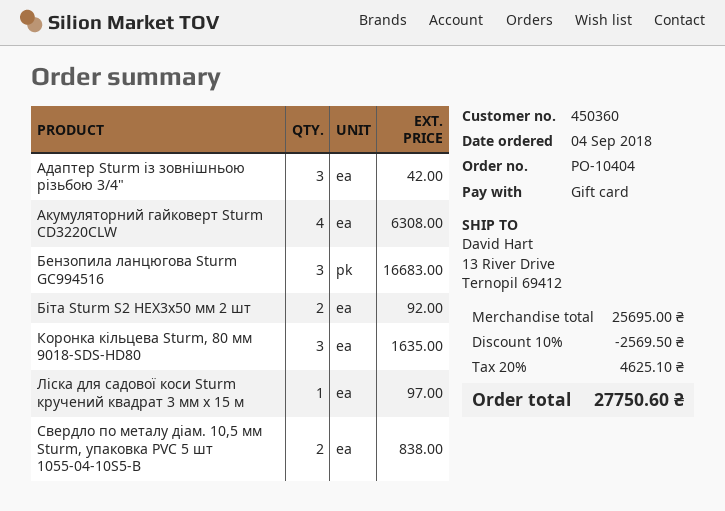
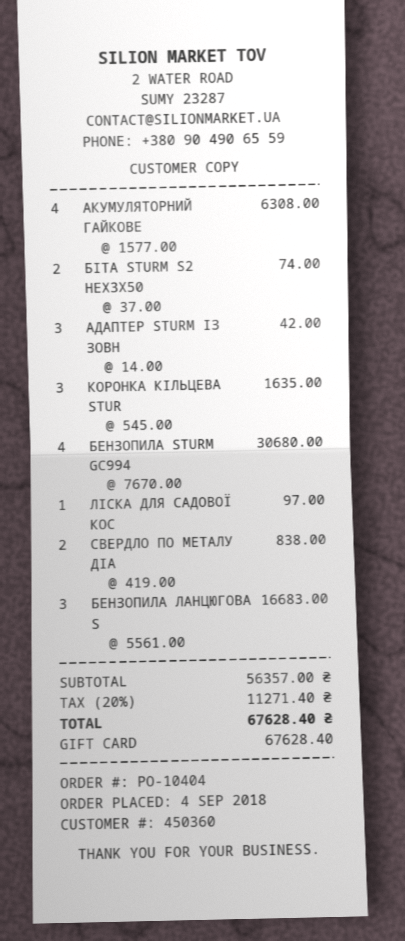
Біта Sturm S2 HEX3x50 мм 2 шт: 2 for 92.00 -> 2 for 74.00
БЕНЗОПИЛА STURM GC994: none -> 4 for 30680.00
subtotal: 25695.00 -> 56357.00
discount: 10% = 2569.50 -> none
tax: 20% = 4625.10 -> 20% = 11271.40
total: 27750.60 -> 67628.40

